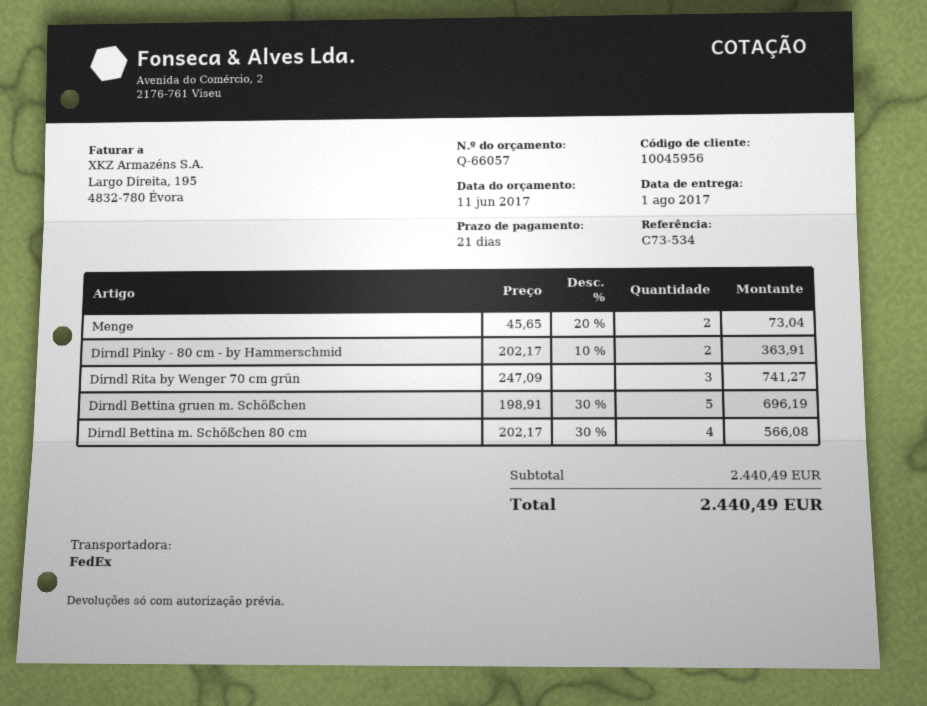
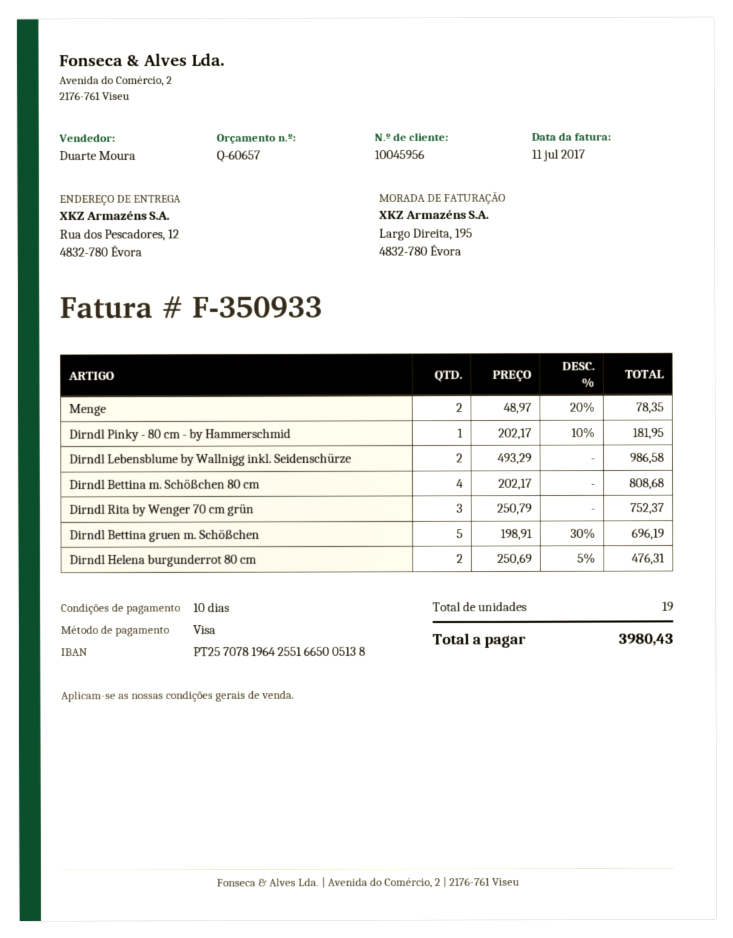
quote number: Q-66057 -> Q-60657
payment terms: 21 days -> 10 days
Menge: 2 x 45.65 - 20% = 73.04 -> 2 x 48.97 - 20% = 78.35
Dirndl Pinky - 80 cm - by Hammerschmid: 2 x 202.17 - 10% = 363.91 -> 1 x 202.17 - 10% = 181.95
Dirndl Rita by Wenger 70 cm grün: 3 x 247.09 = 741.27 -> 3 x 250.79 = 752.37
Dirndl Bettina m. Schößchen 80 cm: 4 x 202.17 - 30% = 566.08 -> 4 x 202.17 = 808.68
Dirndl Lebensblume by Wallnigg inkl. Seidenschürze: none -> 2 x 493.29 = 986.58
Dirndl Helena burgunderrot 80 cm: none -> 2 x 250.69 - 5% = 476.31
total: 2440.49 -> 3980.43

